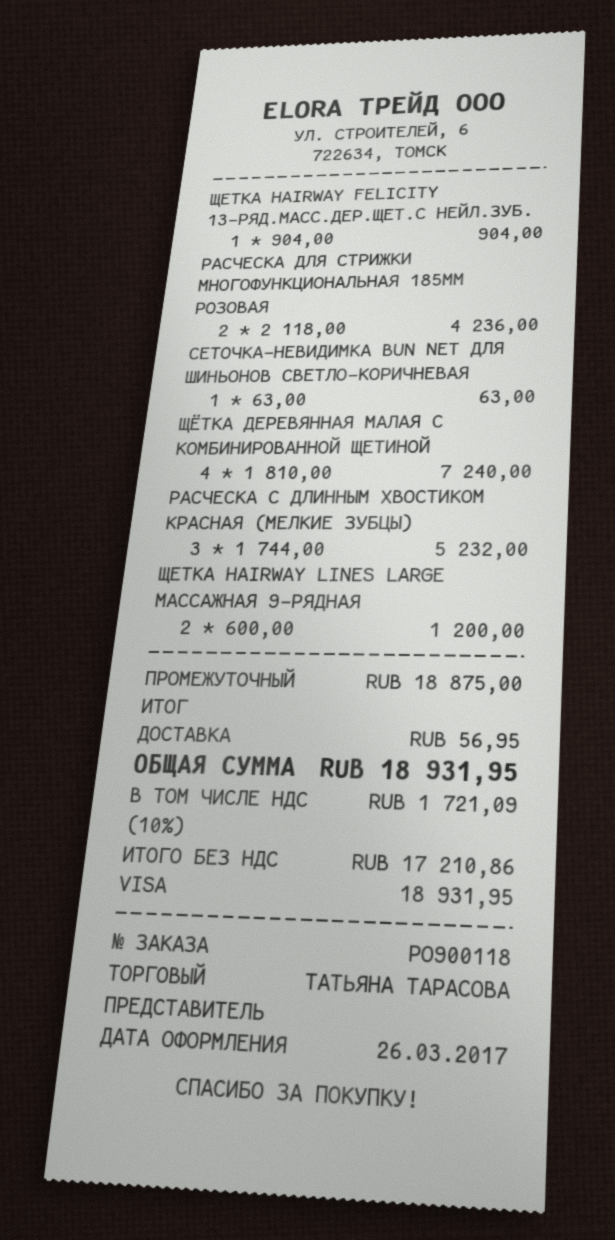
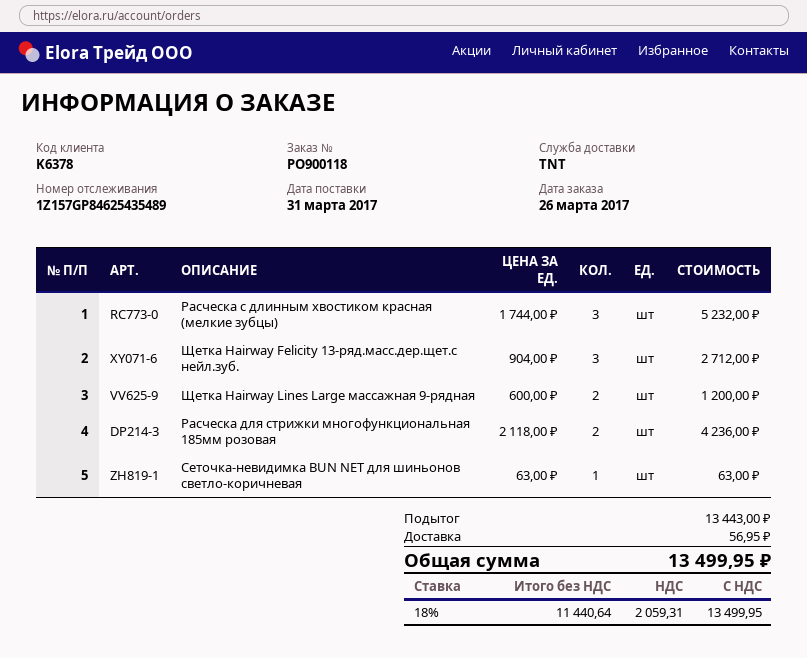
ЩЕТКА HAIRWAY FELICITY 13-РЯД.МАСС.ДЕР.ЩЕТ.С НЕЙЛ.ЗУБ.: 1 x 904.00 = 904.00 -> 3 x 904.00 = 2712.00
ЩЁТКА ДЕРЕВЯННАЯ МАЛАЯ С КОМБИНИРОВАННОЙ ЩЕТИНОЙ: 4 x 1810.00 = 7240.00 -> none
subtotal: 18875.00 -> 13443.00
net: 17210.86 -> 11440.64
tax: 10% = 1721.09 -> 18% = 2059.31
total: 18931.95 -> 13499.95

